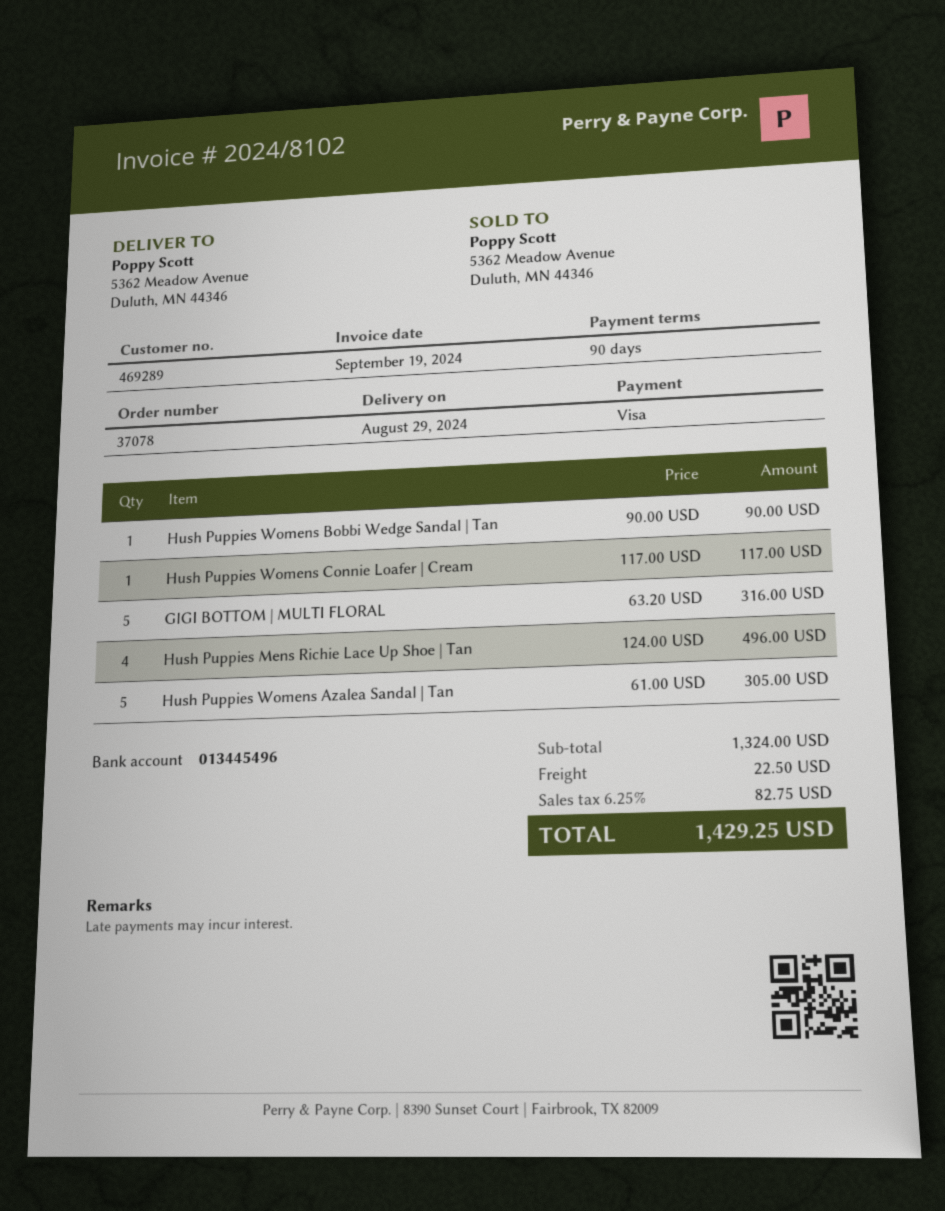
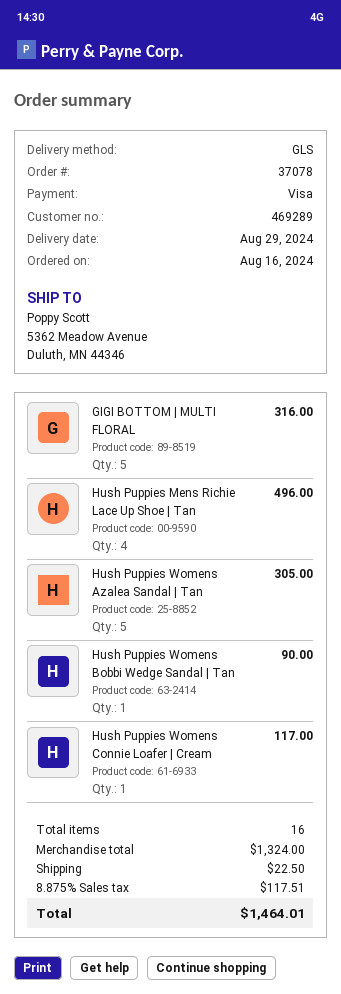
tax: 6.25% = 82.75 -> 8.875% = 117.51
total: 1429.25 -> 1464.01

